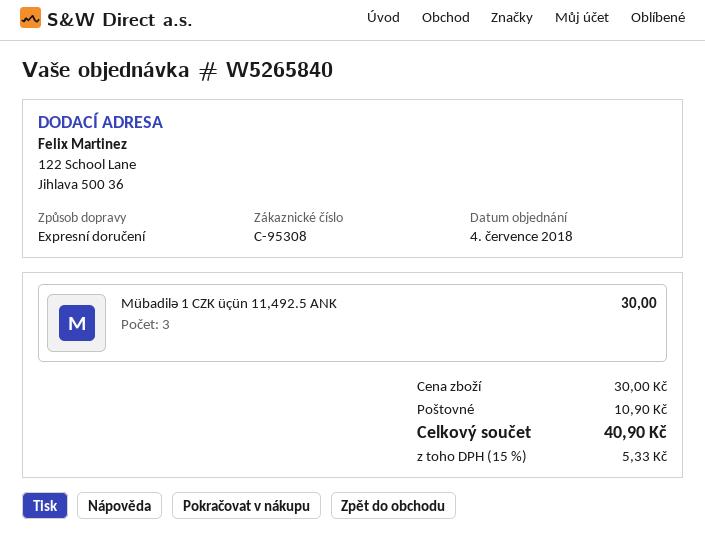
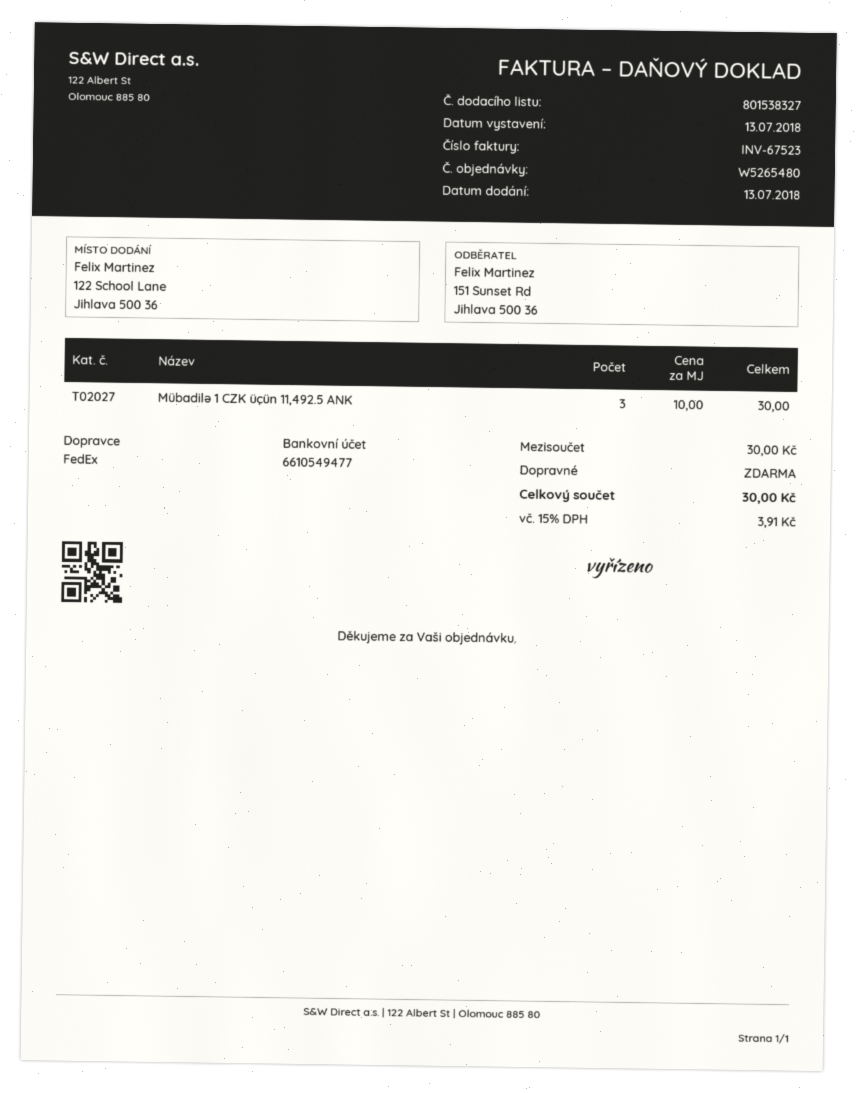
order number: W5265840 -> W5265480
shipping method: express -> FedEx
shipping: 10.90 -> 0.00
tax: 15% = 5.33 -> 15% = 3.91
total: 40.90 -> 30.00

